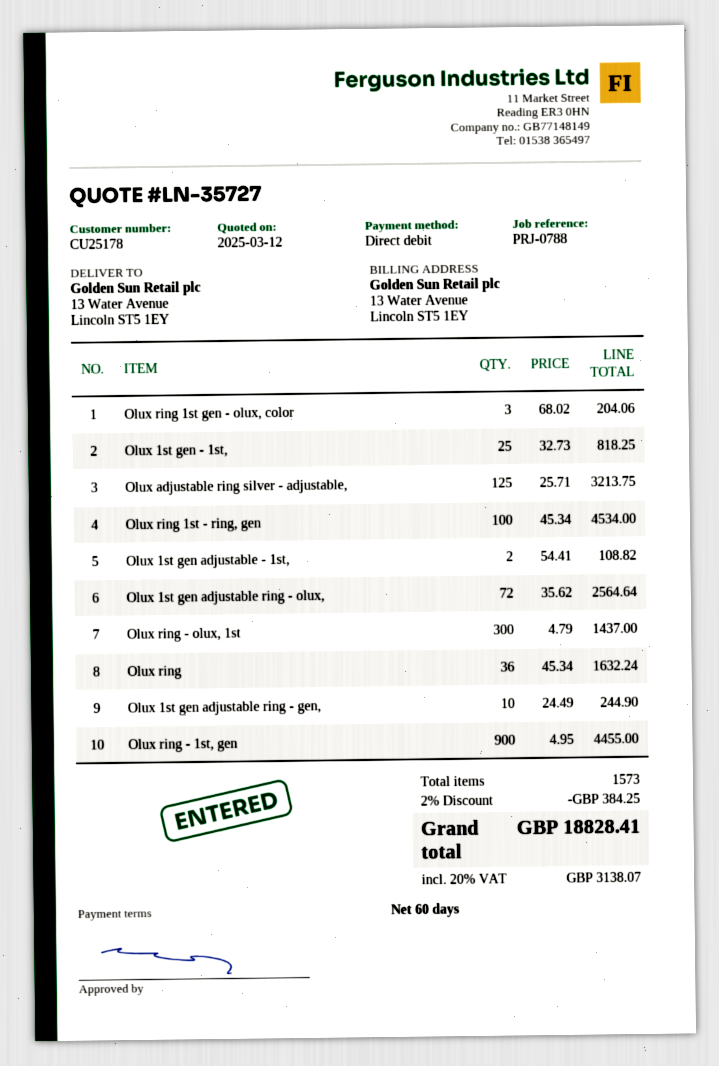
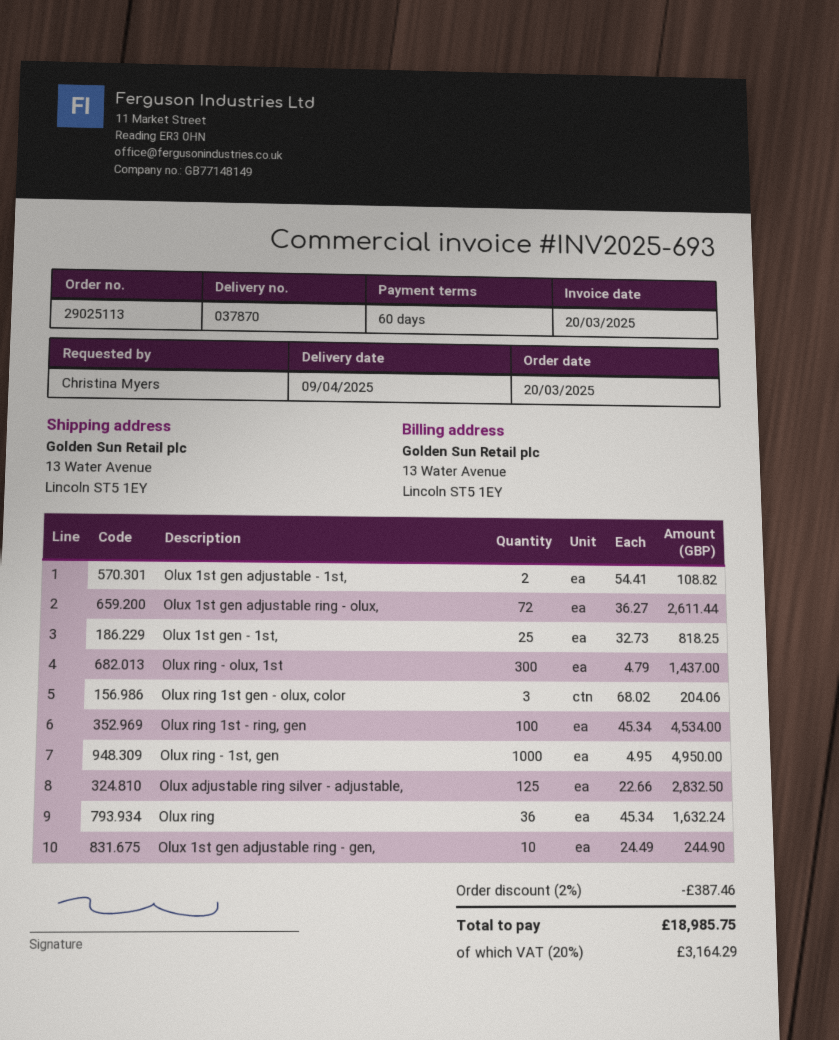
Olux adjustable ring silver - adjustable,: 125 x 25.71 = 3213.75 -> 125 x 22.66 = 2832.50
Olux 1st gen adjustable ring - olux,: 72 x 35.62 = 2564.64 -> 72 x 36.27 = 2611.44
Olux ring - 1st, gen: 900 x 4.95 = 4455.00 -> 1000 x 4.95 = 4950.00
discount: 2% = 384.25 -> 2% = 387.46
tax: 20% = 3138.07 -> 20% = 3164.29
total: 18828.41 -> 18985.75

